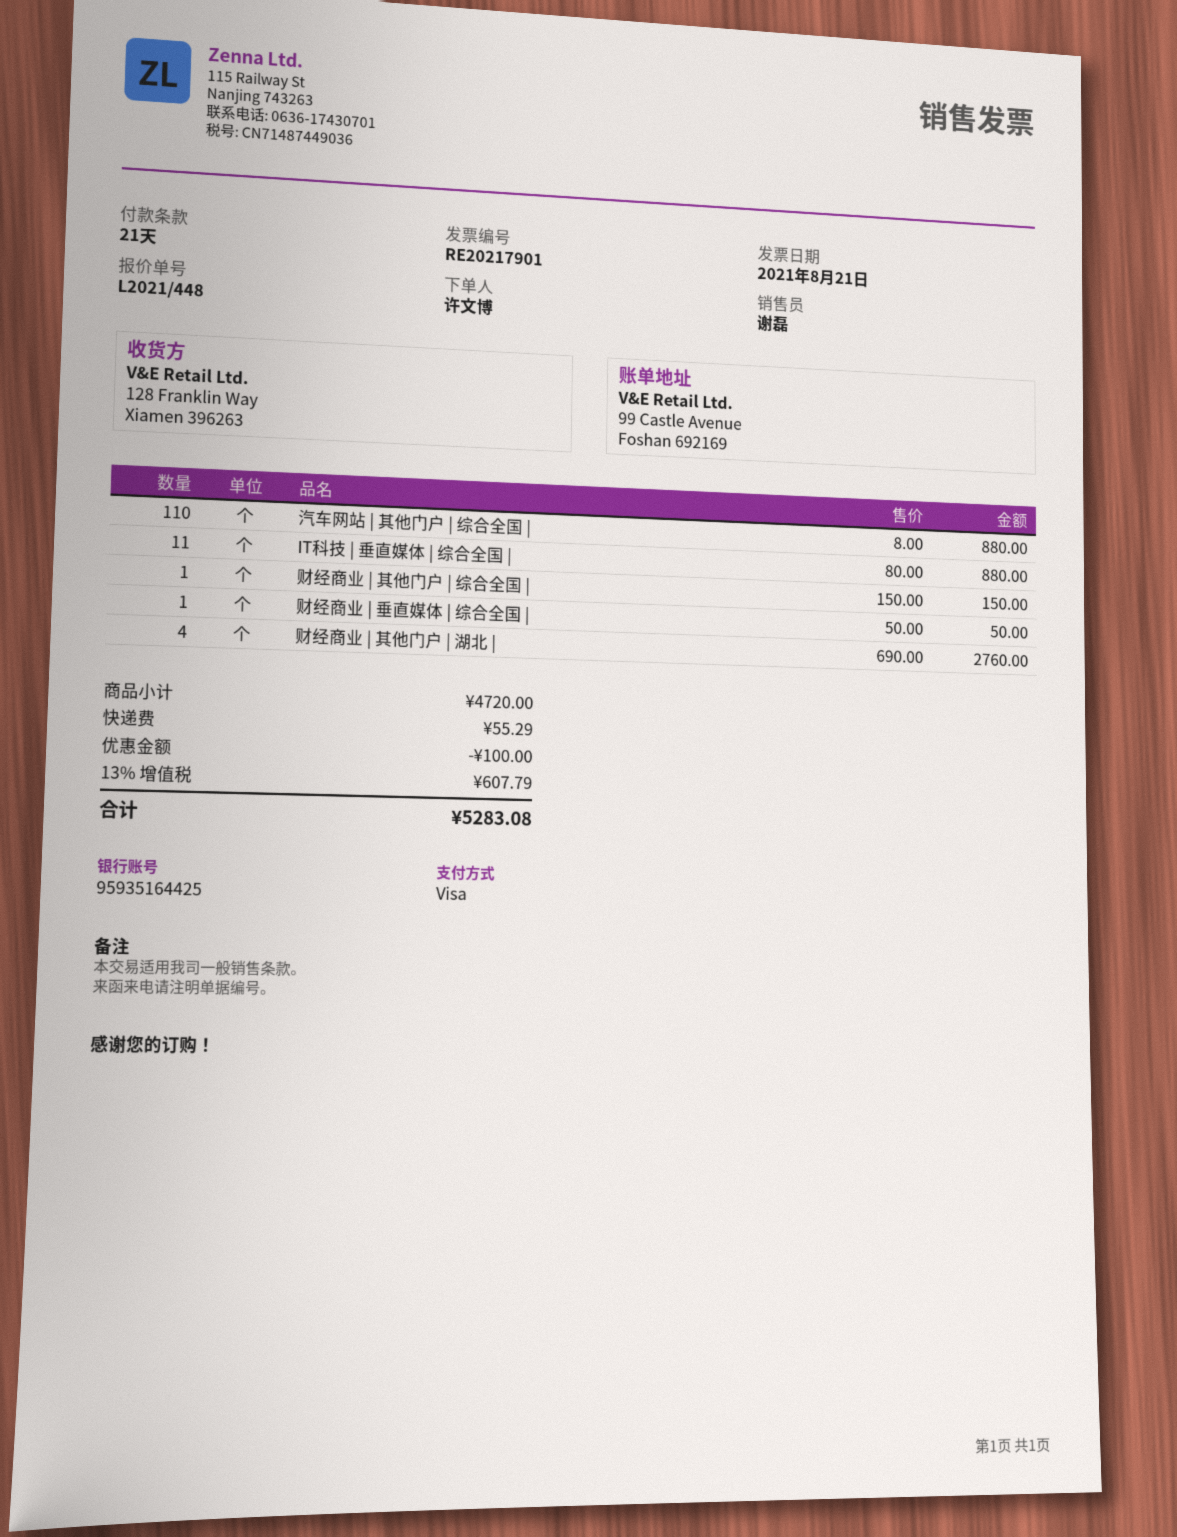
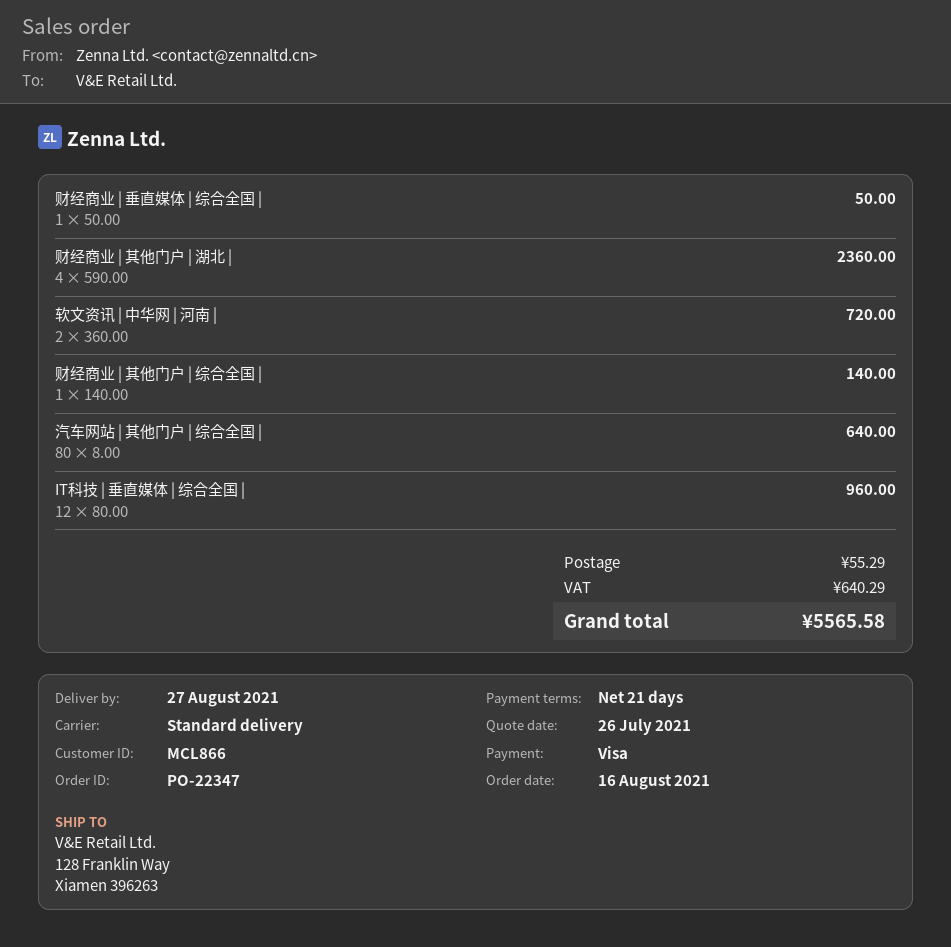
汽车网站 | 其他门户 | 综合全国 |: 110 x 8.00 = 880.00 -> 80 x 8.00 = 640.00
IT科技 | 垂直媒体 | 综合全国 |: 11 x 80.00 = 880.00 -> 12 x 80.00 = 960.00
财经商业 | 其他门户 | 综合全国 |: 1 x 150.00 = 150.00 -> 1 x 140.00 = 140.00
财经商业 | 其他门户 | 湖北 |: 4 x 690.00 = 2760.00 -> 4 x 590.00 = 2360.00
软文资讯 | 中华网 | 河南 |: none -> 2 x 360.00 = 720.00
discount: 100.00 -> none
tax: 607.79 -> 640.29
total: 5283.08 -> 5565.58

